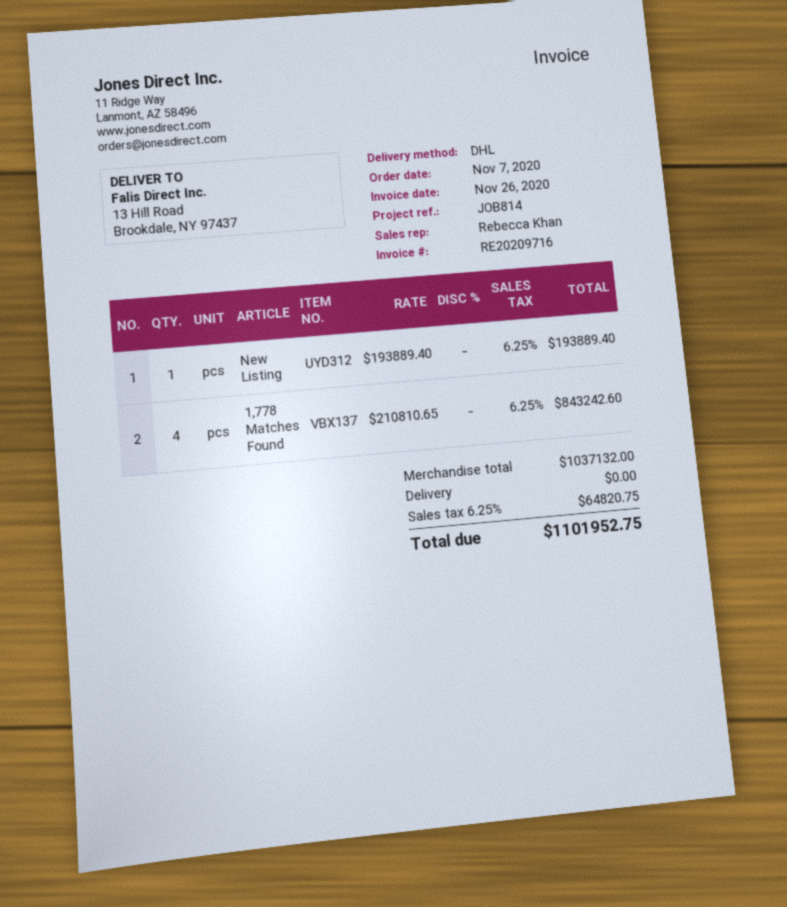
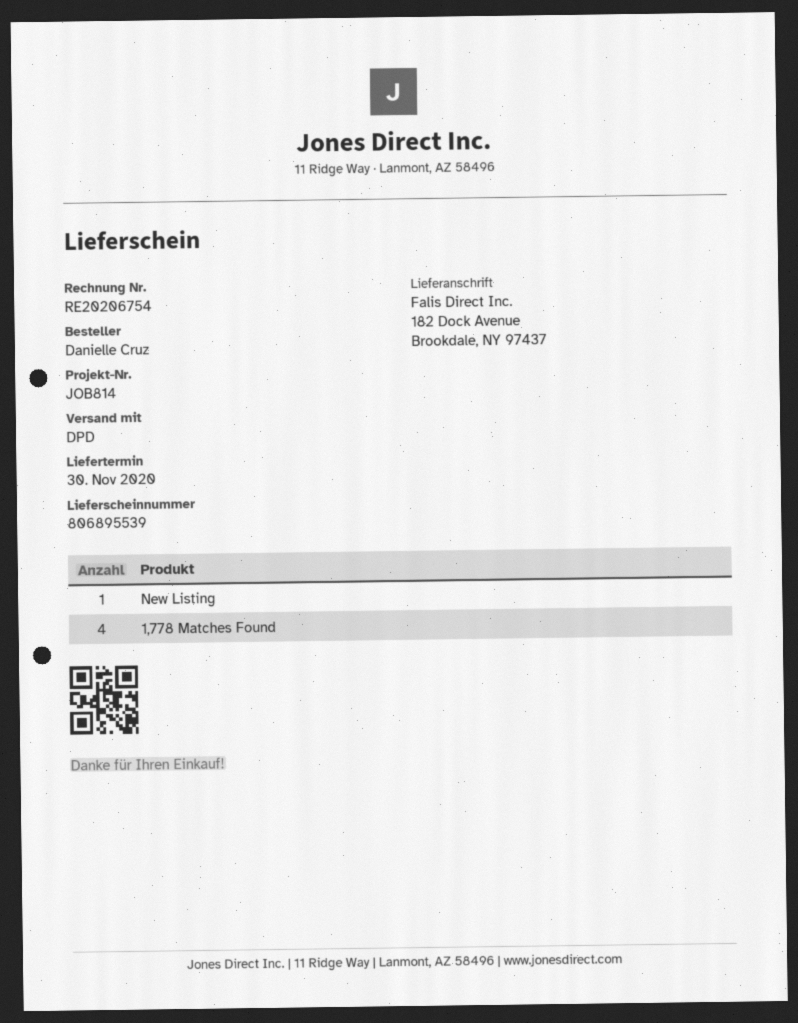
invoice number: RE20209716 -> RE20206754
shipping method: DHL -> DPD
ship to: 13 Hill Road, Brookdale, NY 97437 -> 182 Dock Avenue, Brookdale, NY 97437

